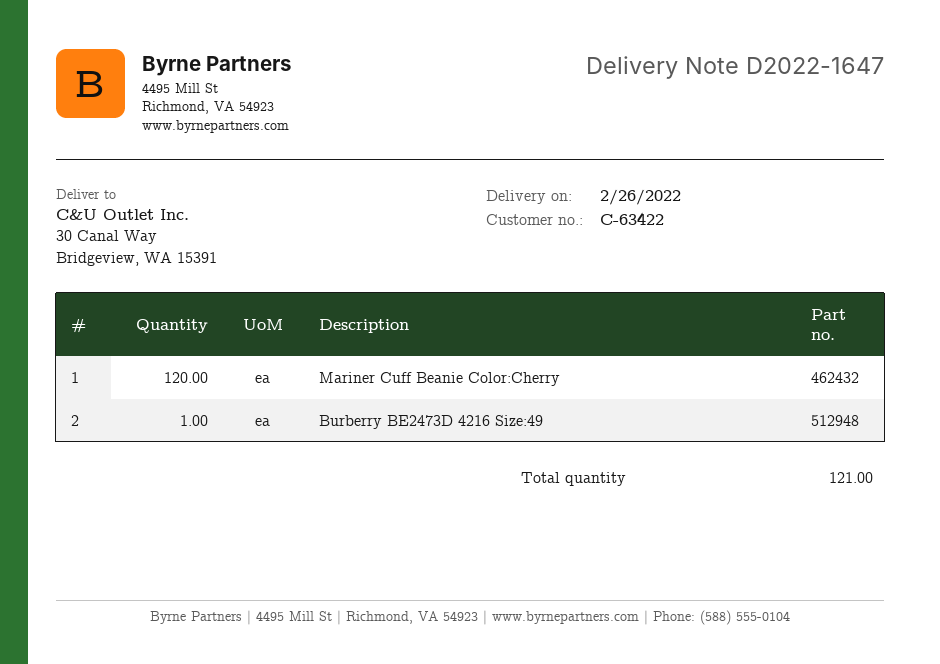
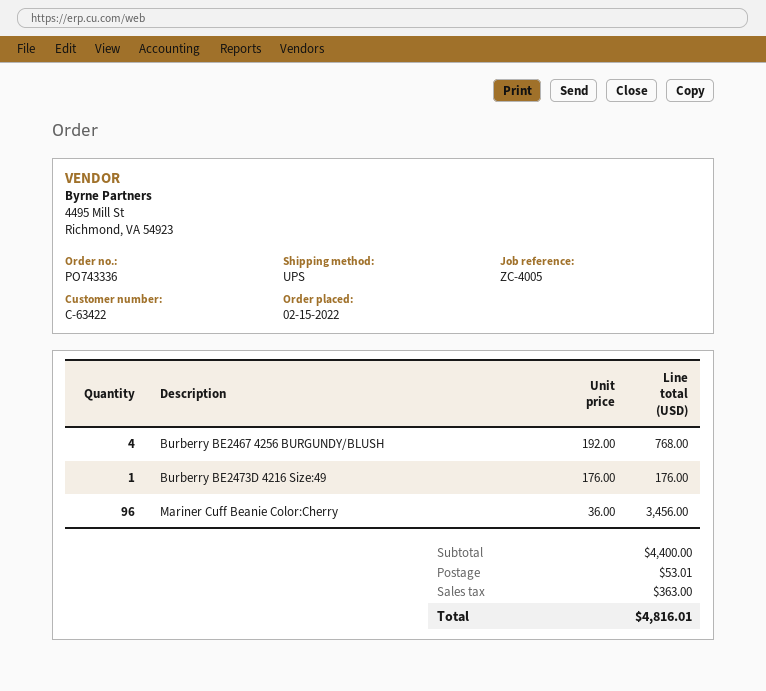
Mariner Cuff Beanie Color:Cherry: 120 -> 96
Burberry BE2467 4256 BURGUNDY/BLUSH: none -> 4

